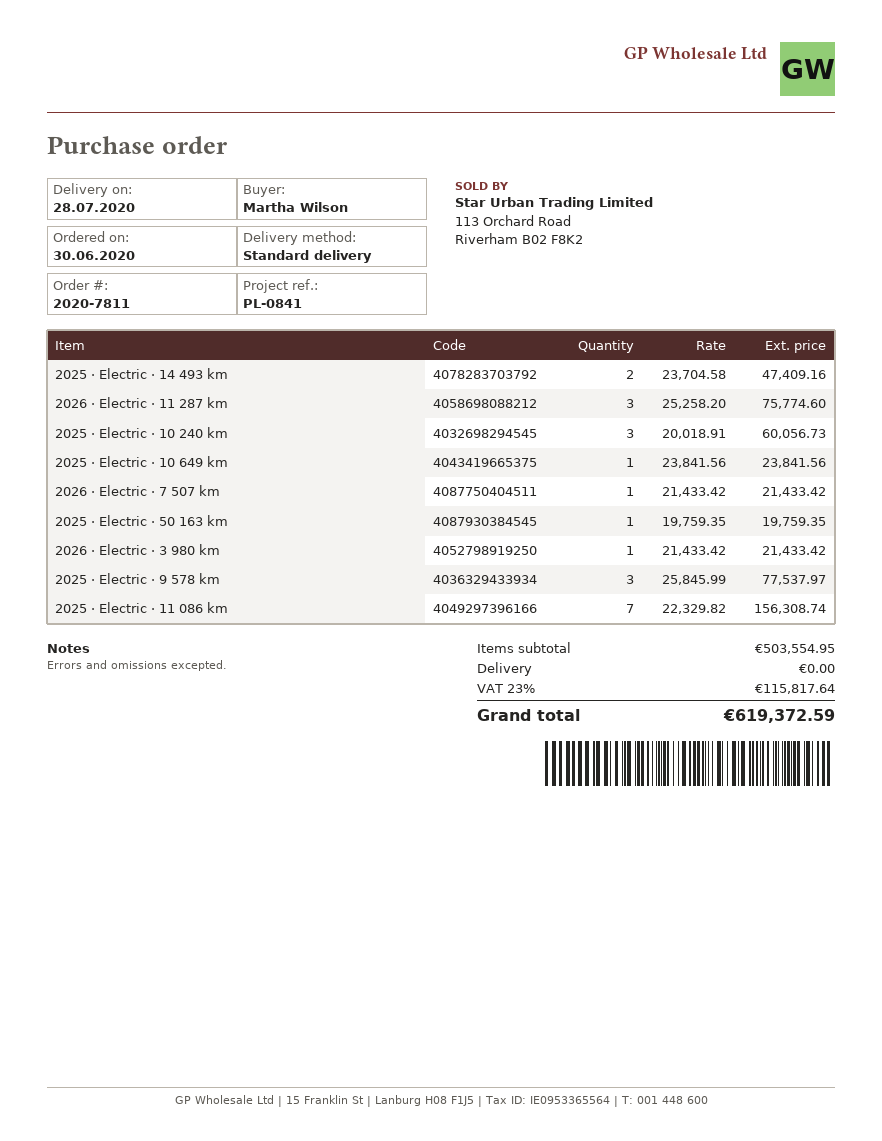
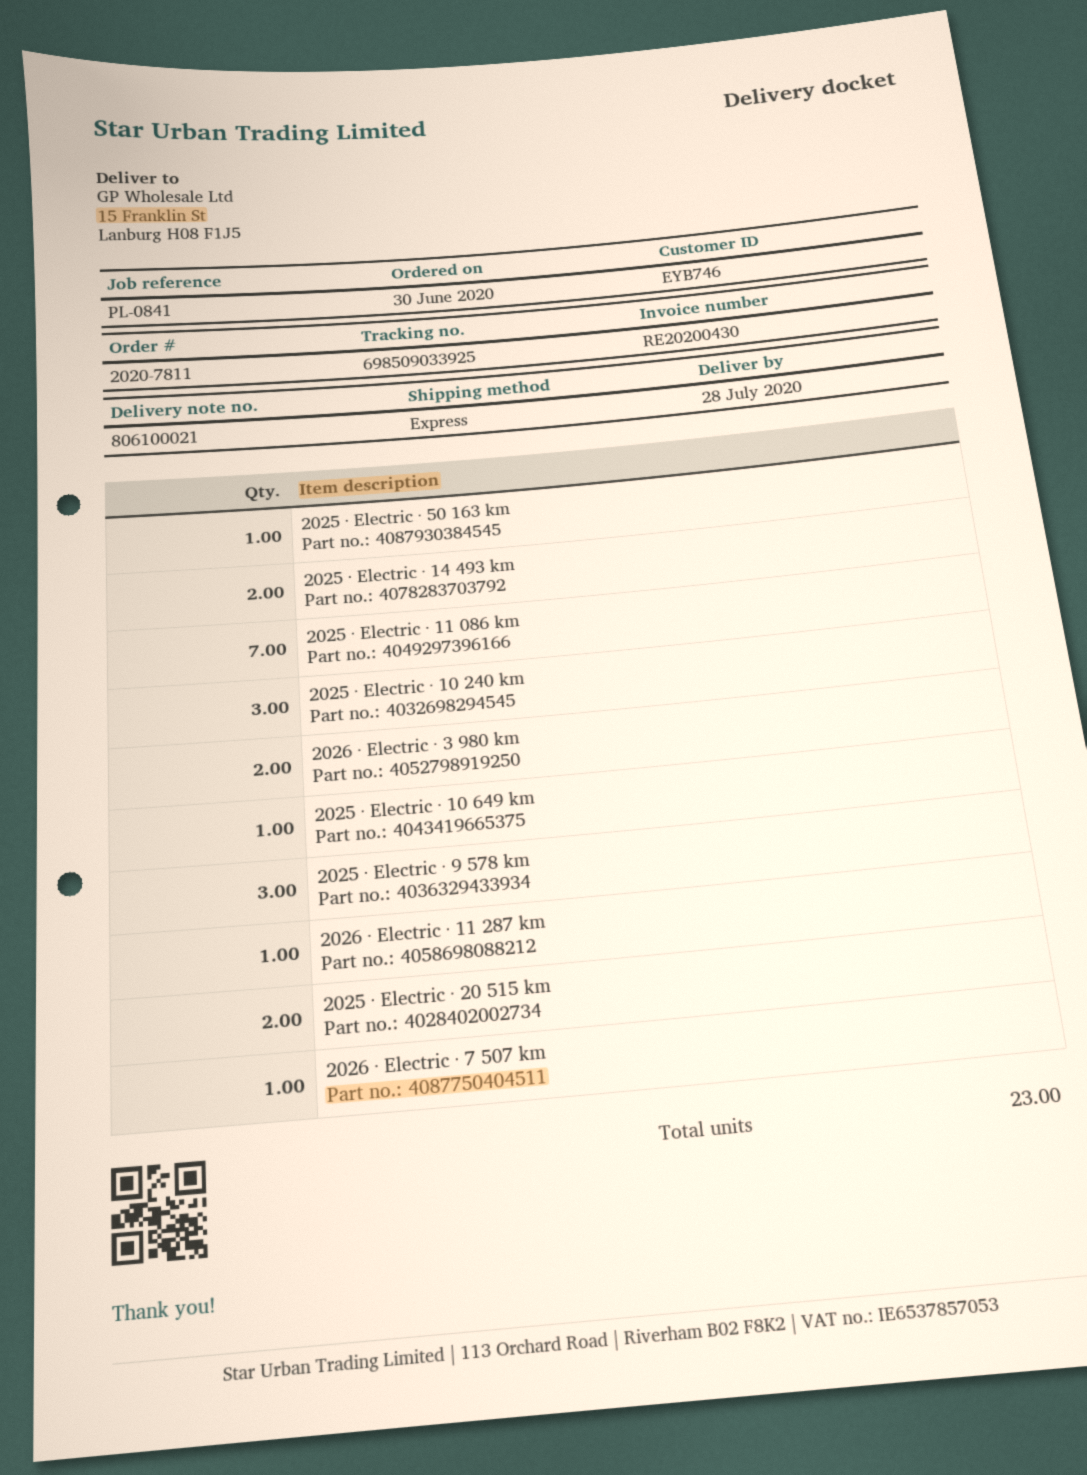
shipping method: standard -> express
2026 · Electric · 11 287 km: 3 -> 1
2026 · Electric · 3 980 km: 1 -> 2
2025 · Electric · 20 515 km: none -> 2

